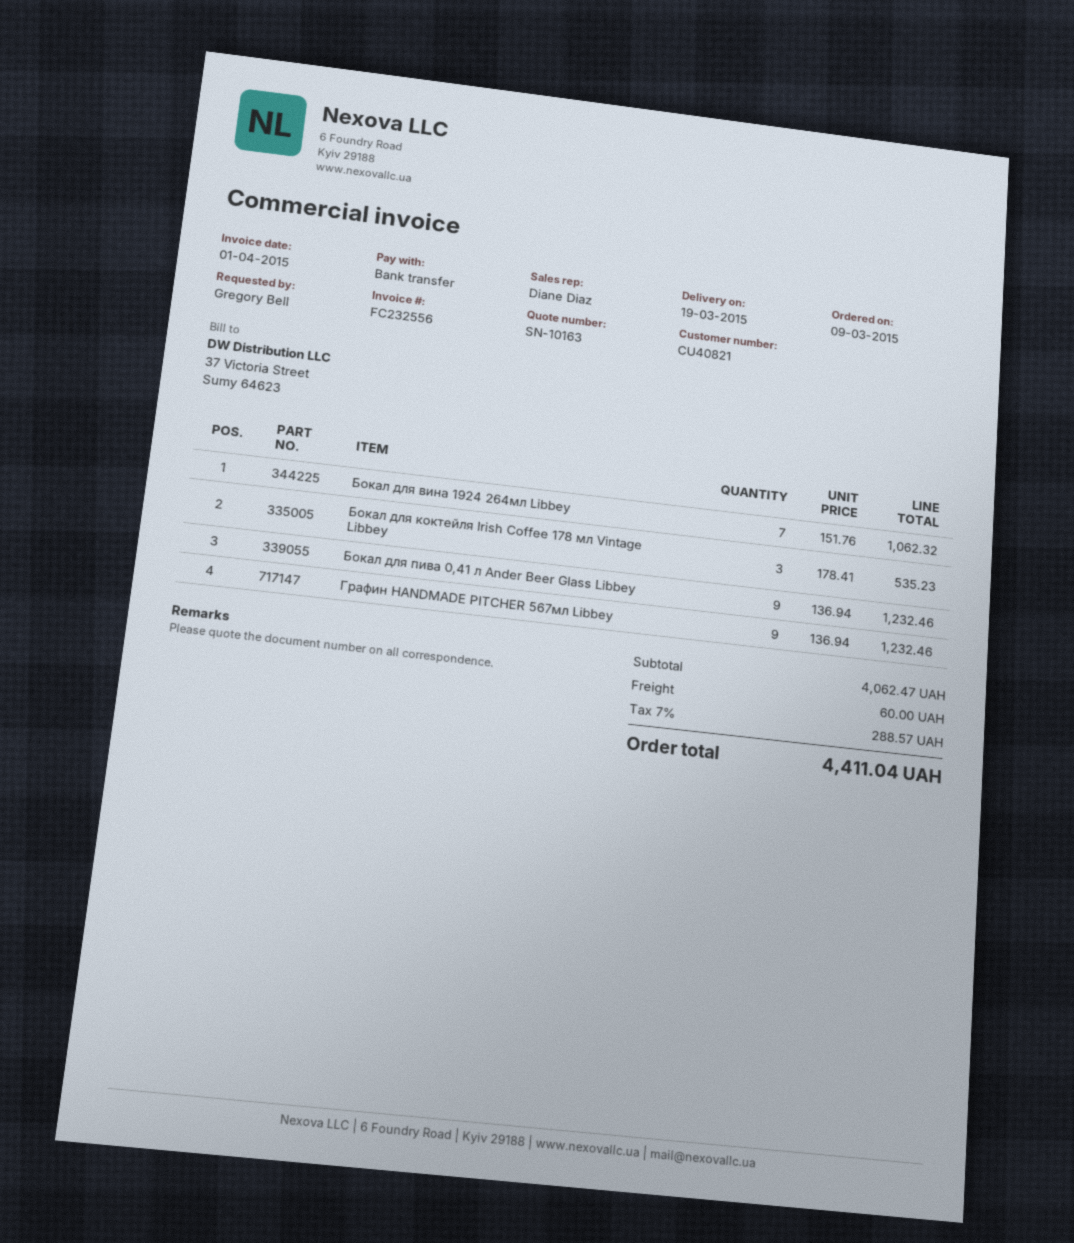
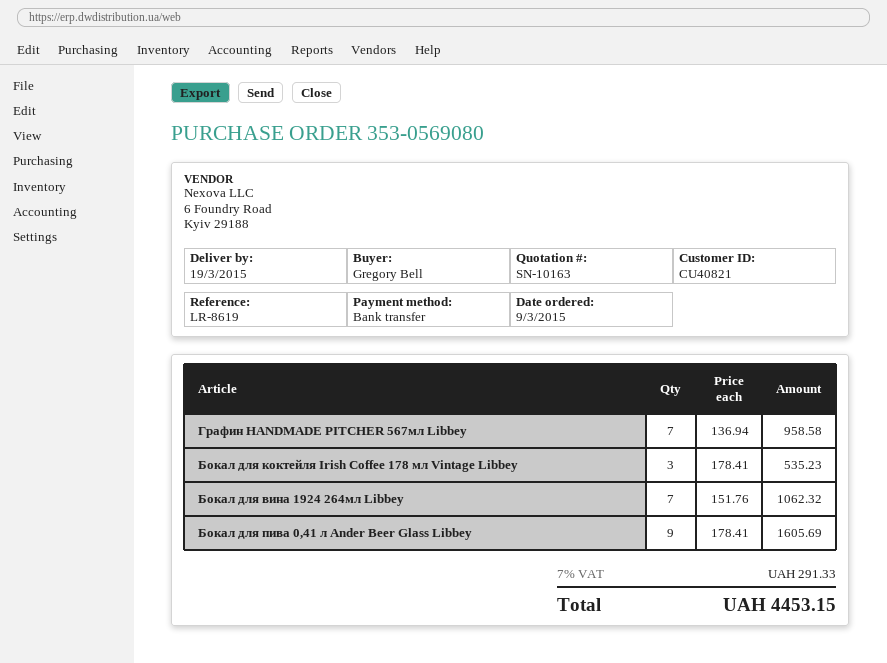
Бокал для пива 0,41 л Ander Beer Glass Libbey: 9 x 136.94 = 1232.46 -> 9 x 178.41 = 1605.69
Графин HANDMADE PITCHER 567мл Libbey: 9 x 136.94 = 1232.46 -> 7 x 136.94 = 958.58
shipping: 60.00 -> none
tax: 7% = 288.57 -> 7% = 291.33
total: 4411.04 -> 4453.15

